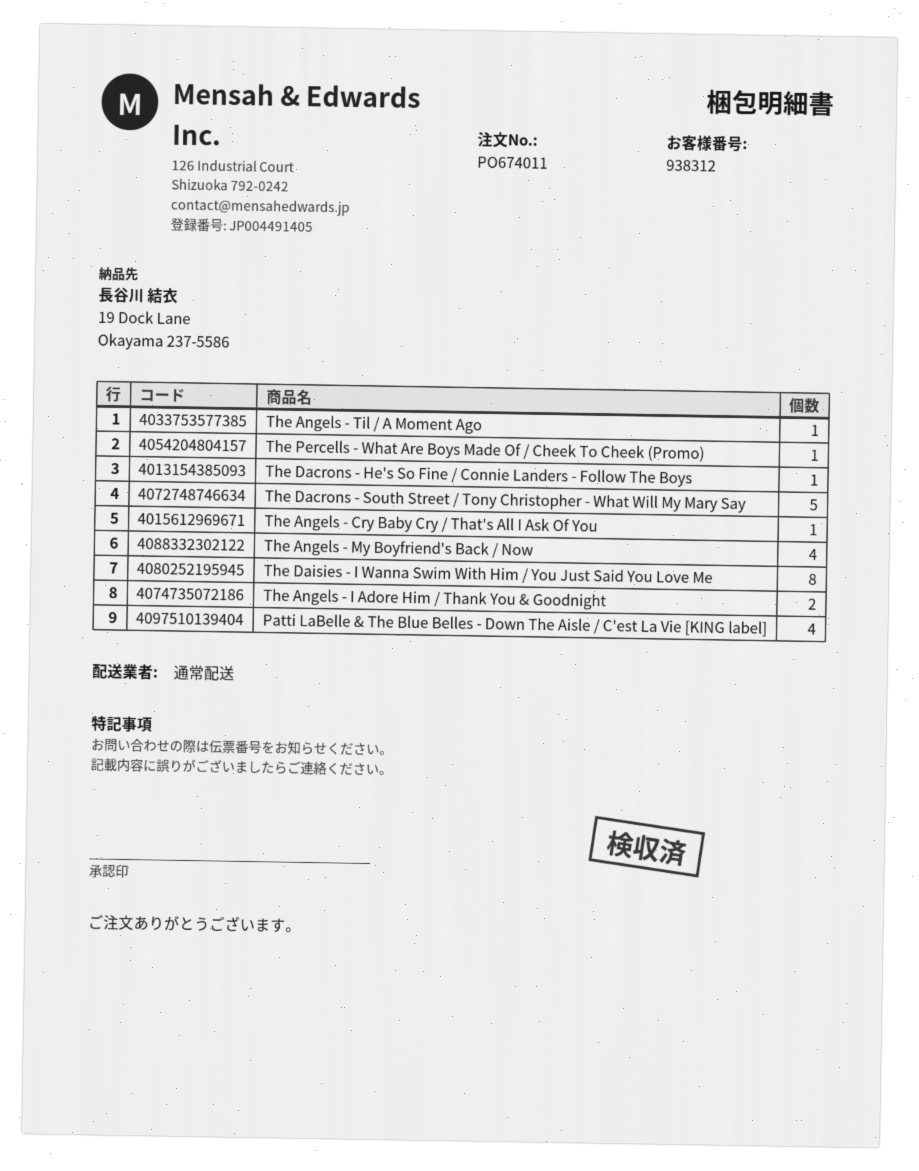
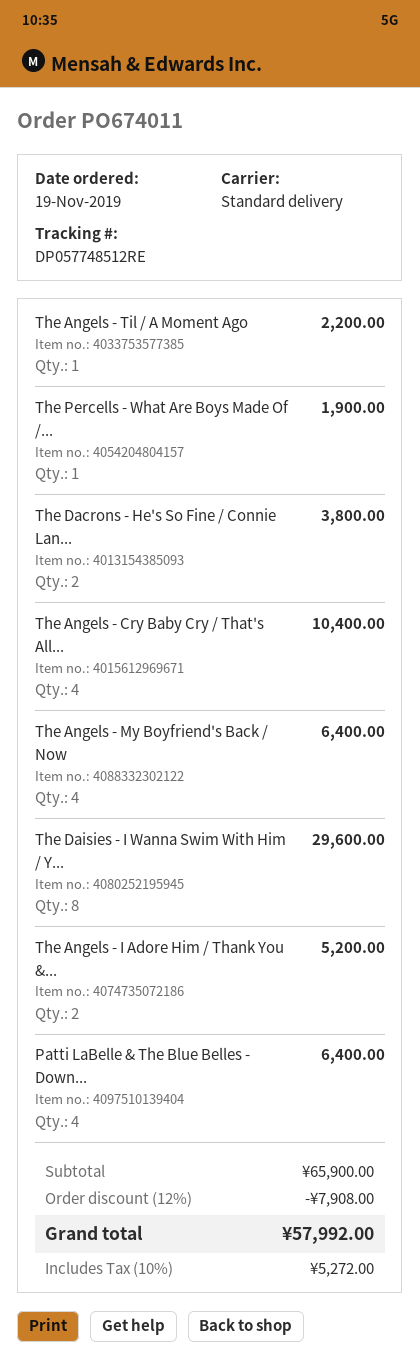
The Dacrons - He's So Fine / Connie Landers - Follow The Boys: 1 -> 2
The Dacrons - South Street / Tony Christopher - What Will My Mary Say: 5 -> none
The Angels - Cry Baby Cry / That's All I Ask Of You: 1 -> 4

